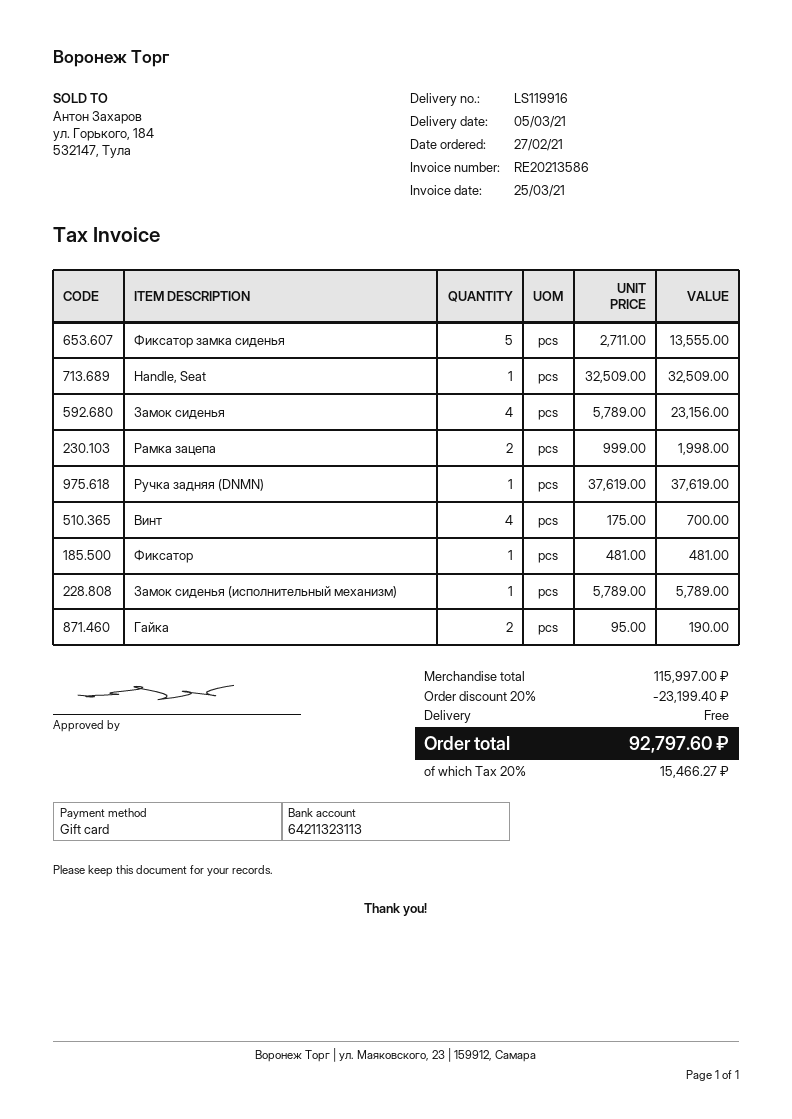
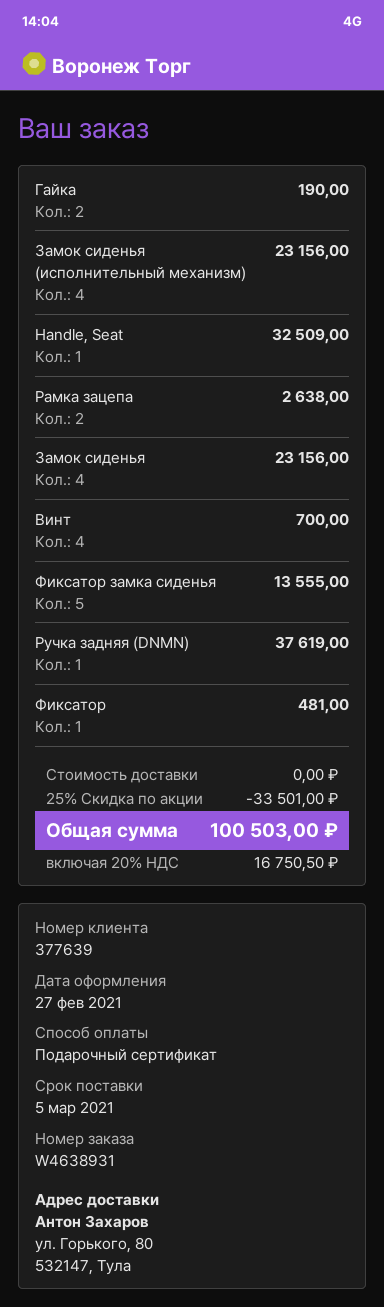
Рамка зацепа: 2 for 1998.00 -> 2 for 2638.00
Замок сиденья (исполнительный механизм): 1 for 5789.00 -> 4 for 23156.00
discount: 20% = 23199.40 -> 25% = 33501.00
tax: 20% = 15466.27 -> 20% = 16750.50
total: 92797.60 -> 100503.00

